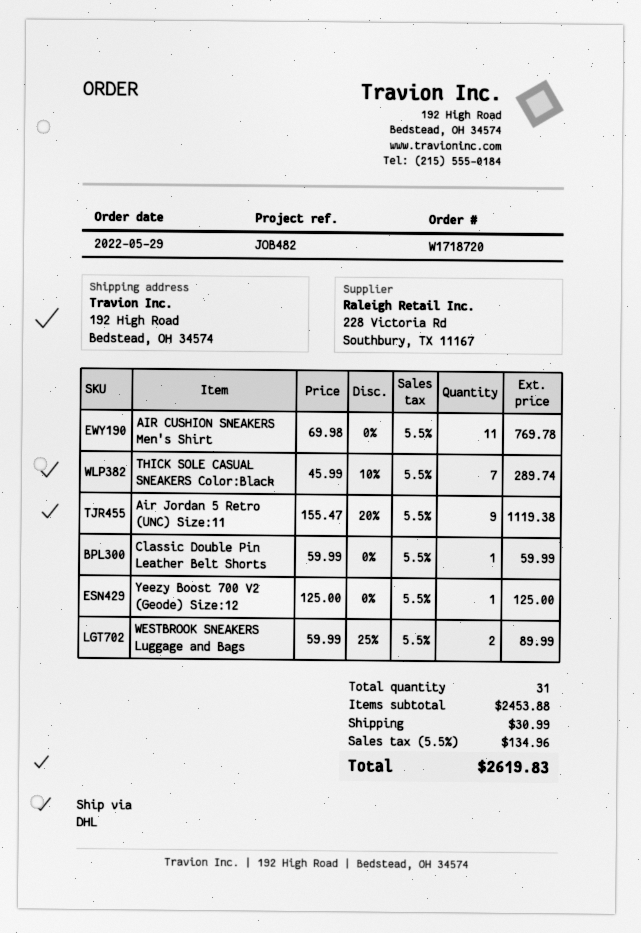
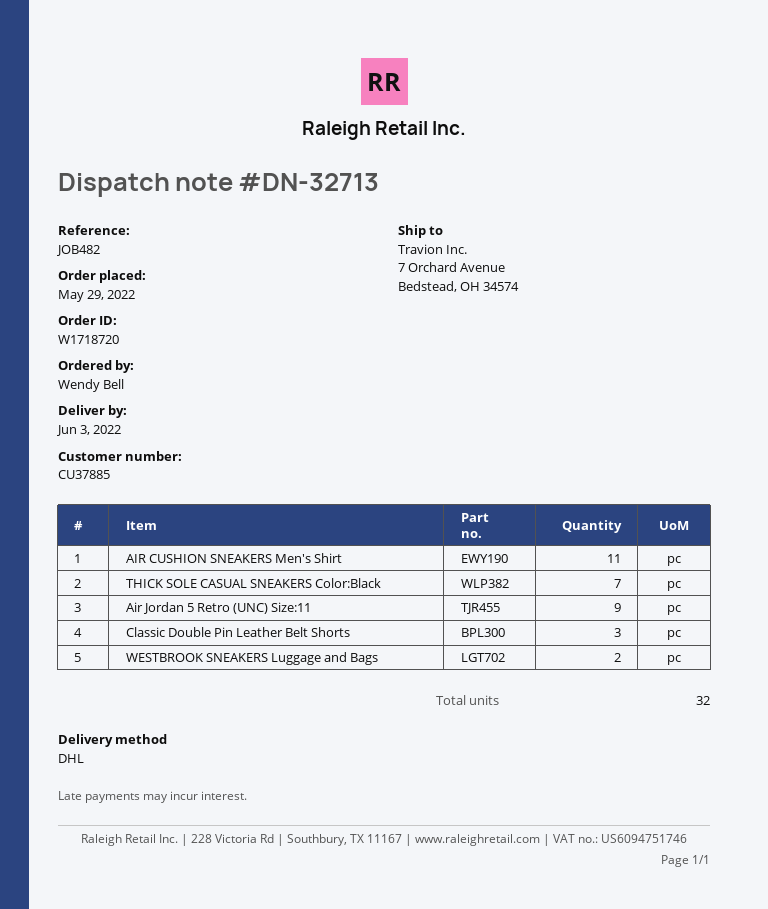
ship to: 192 High Road, Bedstead, OH 34574 -> 7 Orchard Avenue, Bedstead, OH 34574
Classic Double Pin Leather Belt Shorts: 1 -> 3
Yeezy Boost 700 V2 (Geode) Size:12: 1 -> none
total quantity: 31 -> 32

